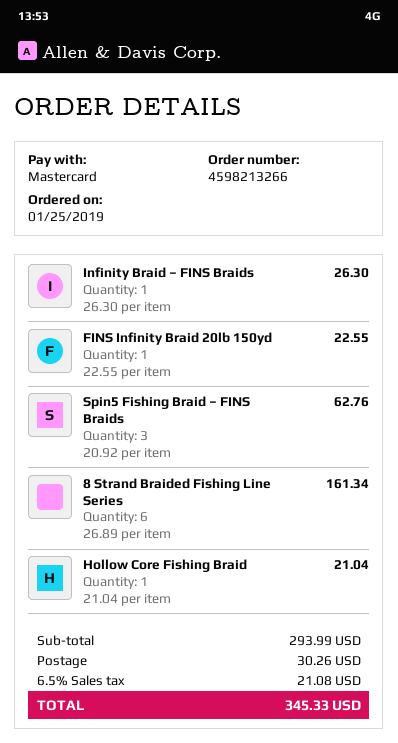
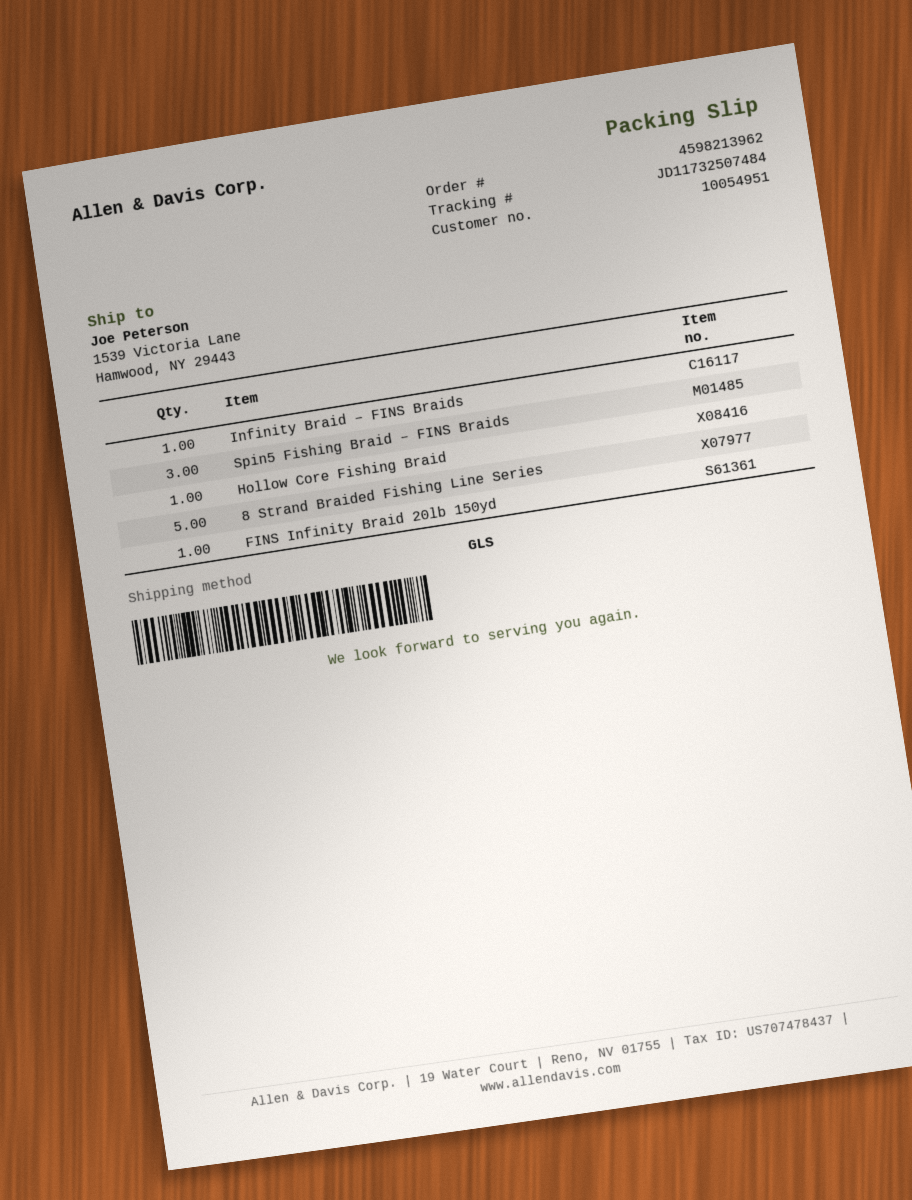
order number: 4598213266 -> 4598213962
8 Strand Braided Fishing Line Series: 6 -> 5

